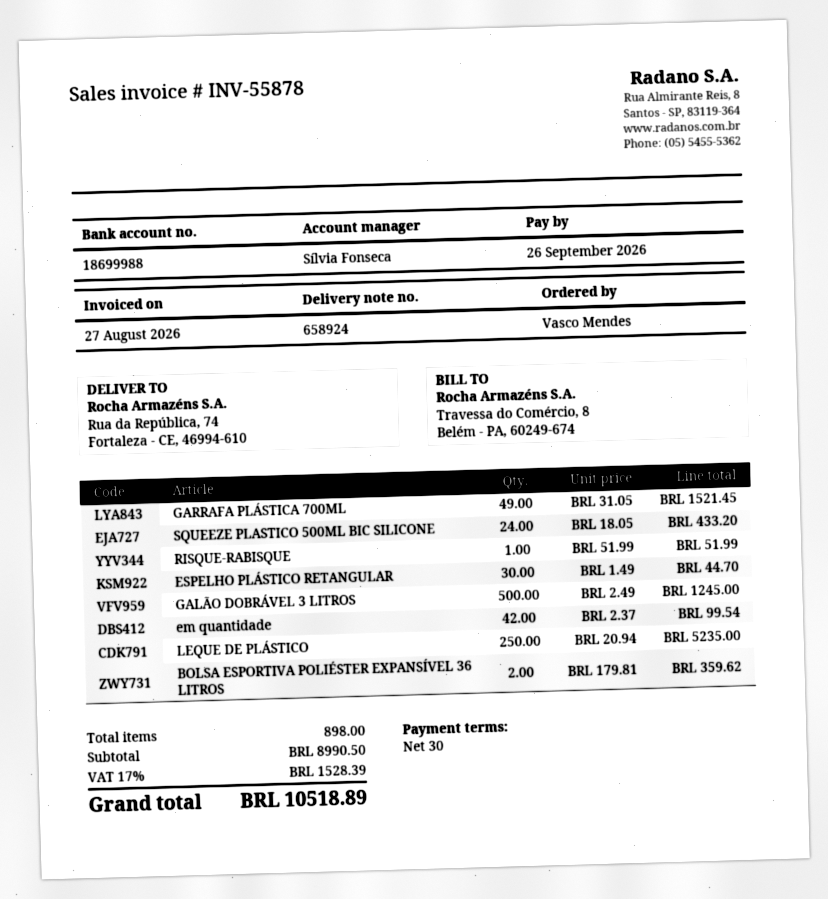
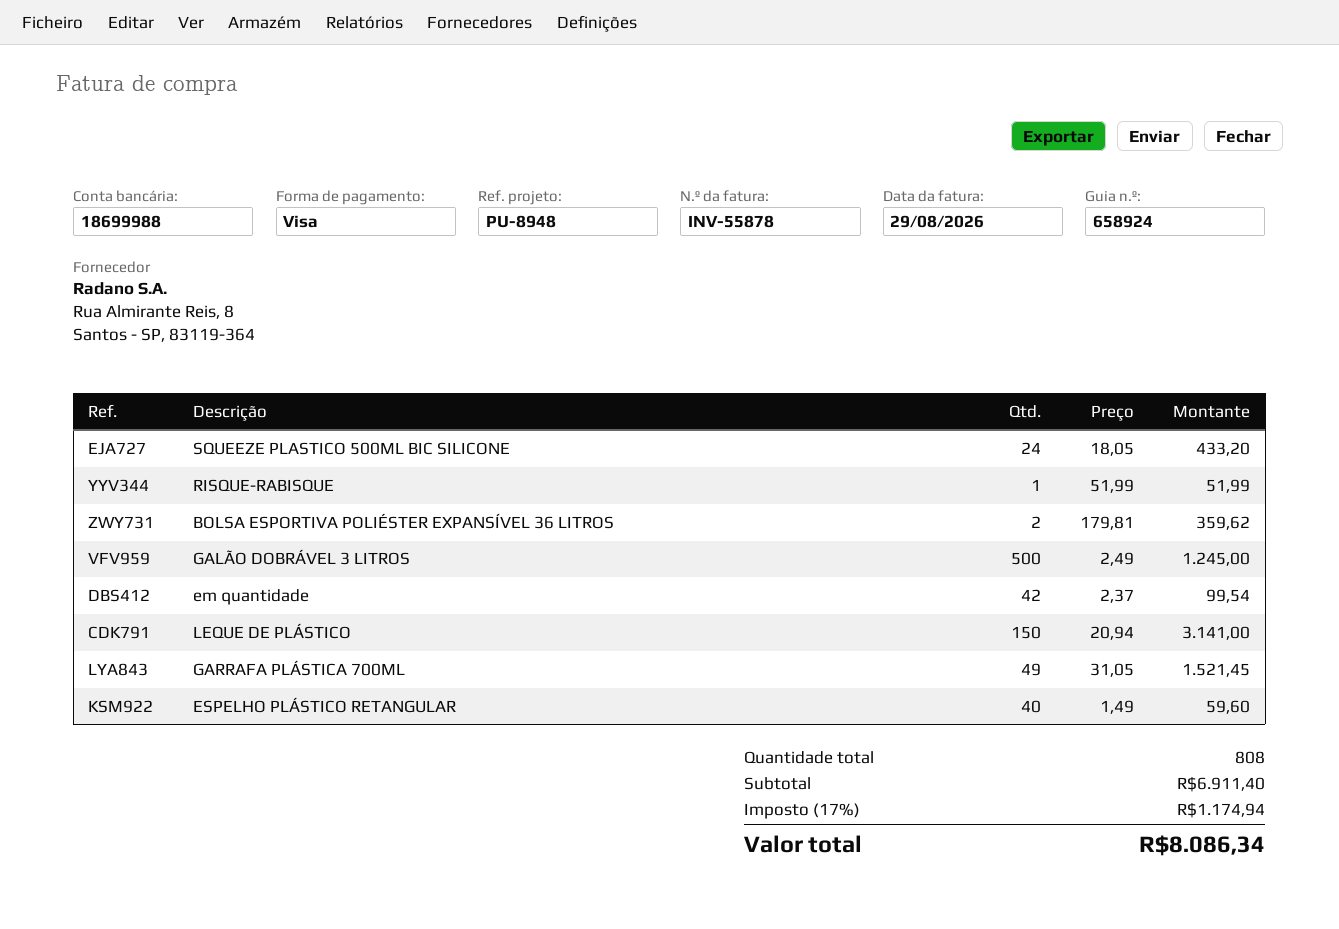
invoice date: 2026-08-27 -> 2026-08-29
ESPELHO PLÁSTICO RETANGULAR: 30 x 1.49 = 44.70 -> 40 x 1.49 = 59.60
LEQUE DE PLÁSTICO: 250 x 20.94 = 5235.00 -> 150 x 20.94 = 3141.00
total quantity: 898 -> 808
subtotal: 8990.50 -> 6911.40
tax: 17% = 1528.39 -> 17% = 1174.94
total: 10518.89 -> 8086.34

